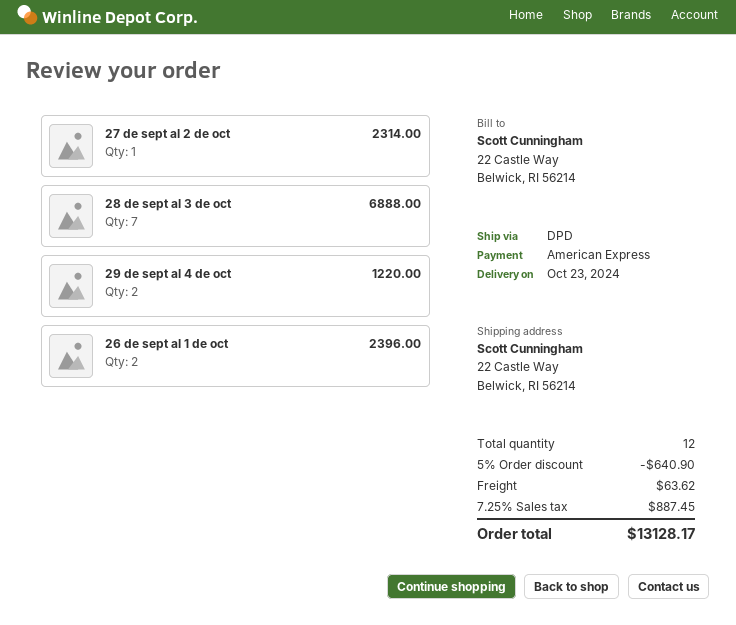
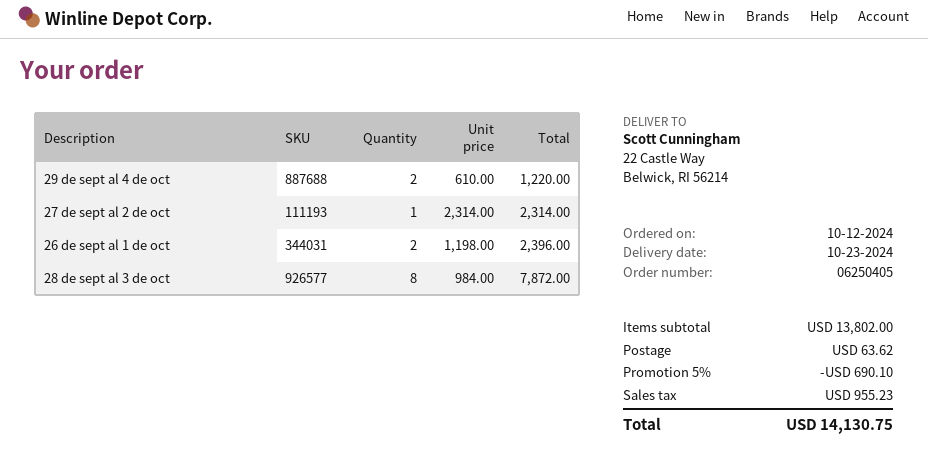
28 de sept al 3 de oct: 7 for 6888.00 -> 8 for 7872.00
discount: 5% = 640.90 -> 5% = 690.10
tax: 887.45 -> 955.23
total: 13128.17 -> 14130.75

